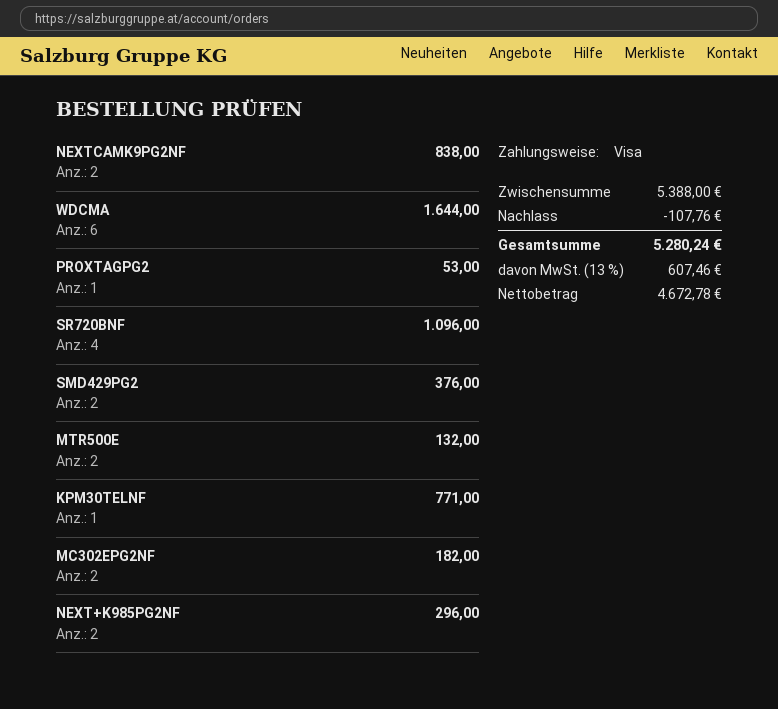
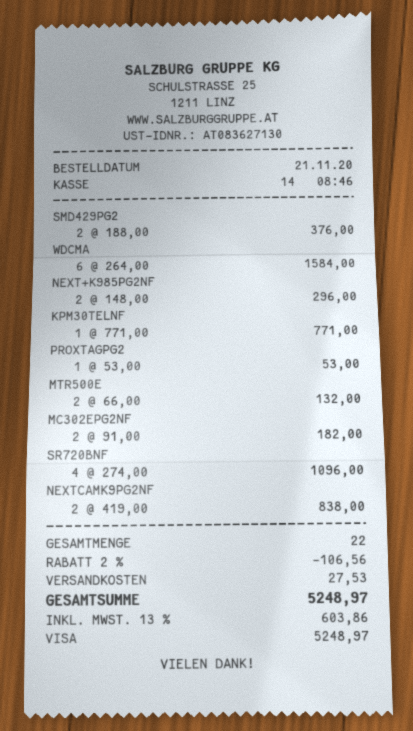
WDCMA: 6 for 1644.00 -> 6 for 1584.00
discount: 107.76 -> 106.56
shipping: none -> 27.53
tax: 13% = 607.46 -> 13% = 603.86
total: 5280.24 -> 5248.97

